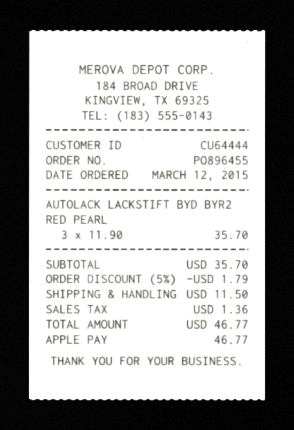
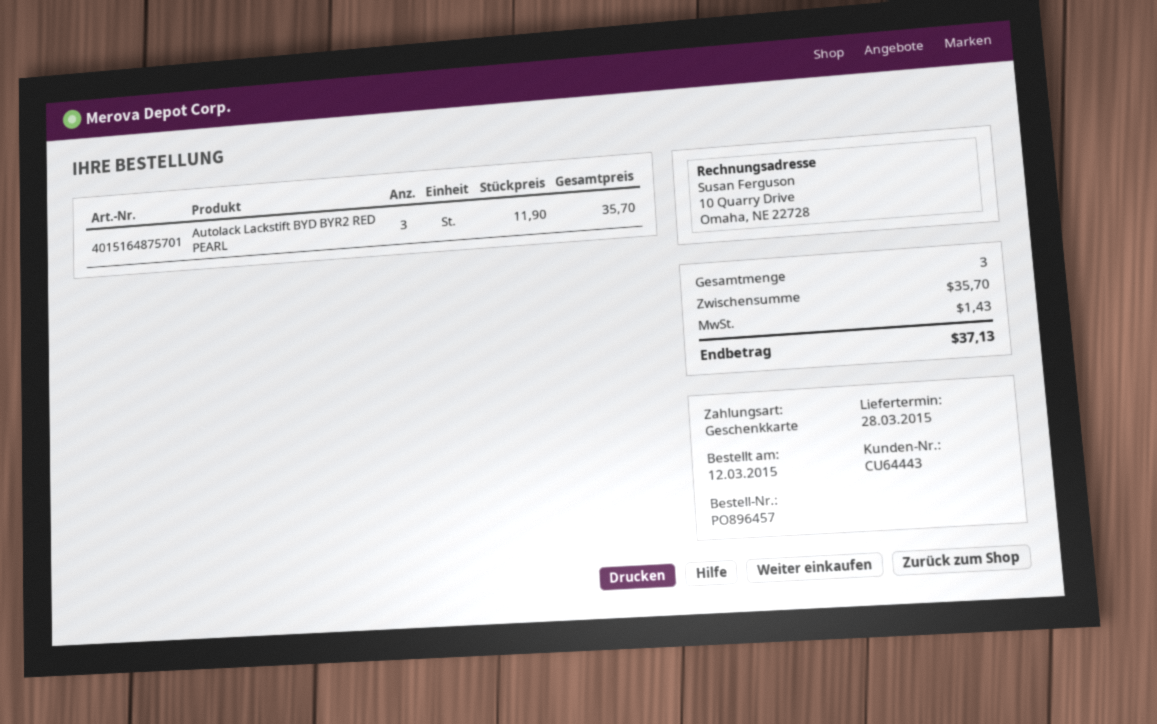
order number: PO896455 -> PO896457
customer number: CU64444 -> CU64443
payment method: Apple Pay -> gift card
discount: 5% = 1.79 -> none
shipping: 11.50 -> none
tax: 1.36 -> 1.43
total: 46.77 -> 37.13

